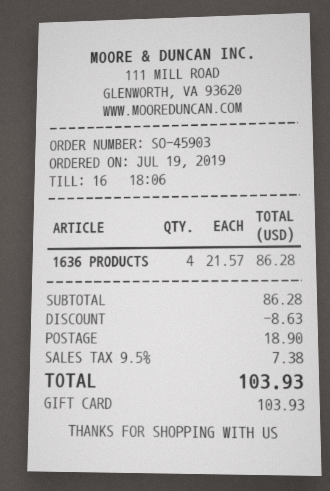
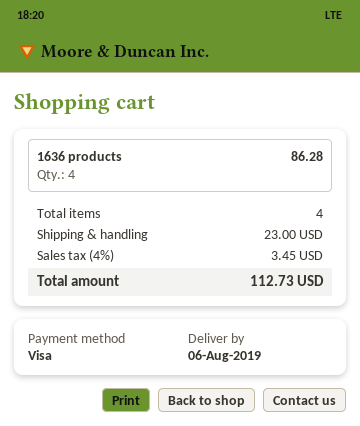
payment method: gift card -> Visa
discount: 8.63 -> none
shipping: 18.90 -> 23.00
tax: 9.5% = 7.38 -> 4% = 3.45
total: 103.93 -> 112.73

